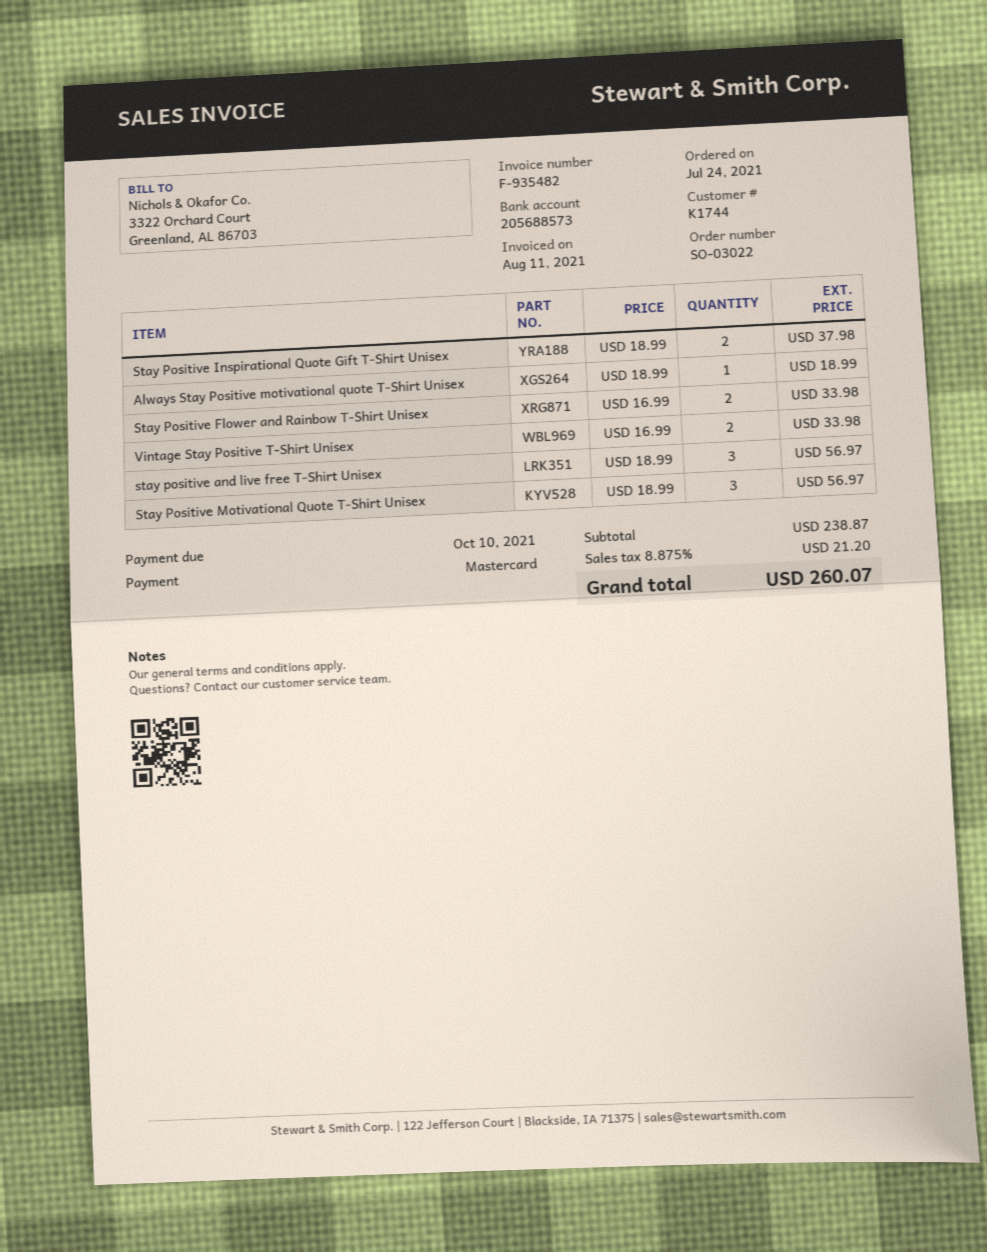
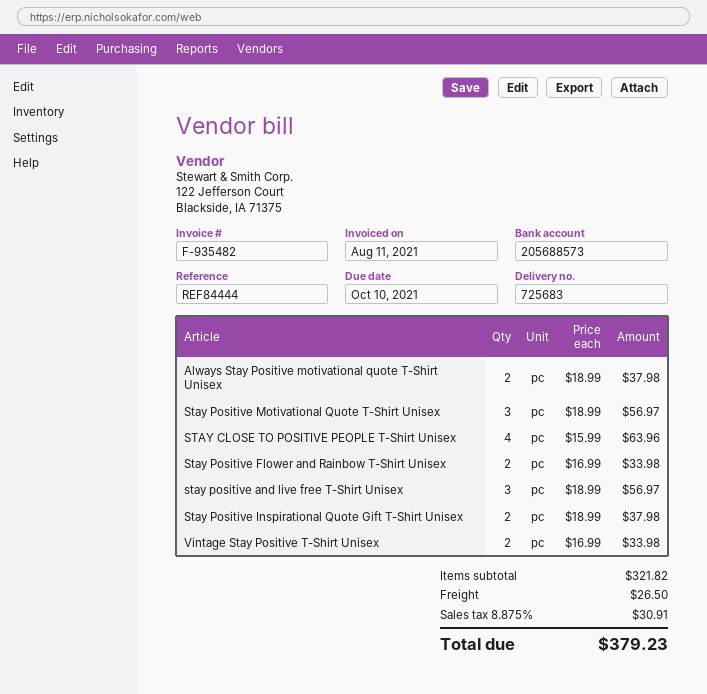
Always Stay Positive motivational quote T-Shirt Unisex: 1 x 18.99 = 18.99 -> 2 x 18.99 = 37.98
STAY CLOSE TO POSITIVE PEOPLE T-Shirt Unisex: none -> 4 x 15.99 = 63.96
subtotal: 238.87 -> 321.82
shipping: none -> 26.50
tax: 8.875% = 21.20 -> 8.875% = 30.91
total: 260.07 -> 379.23

